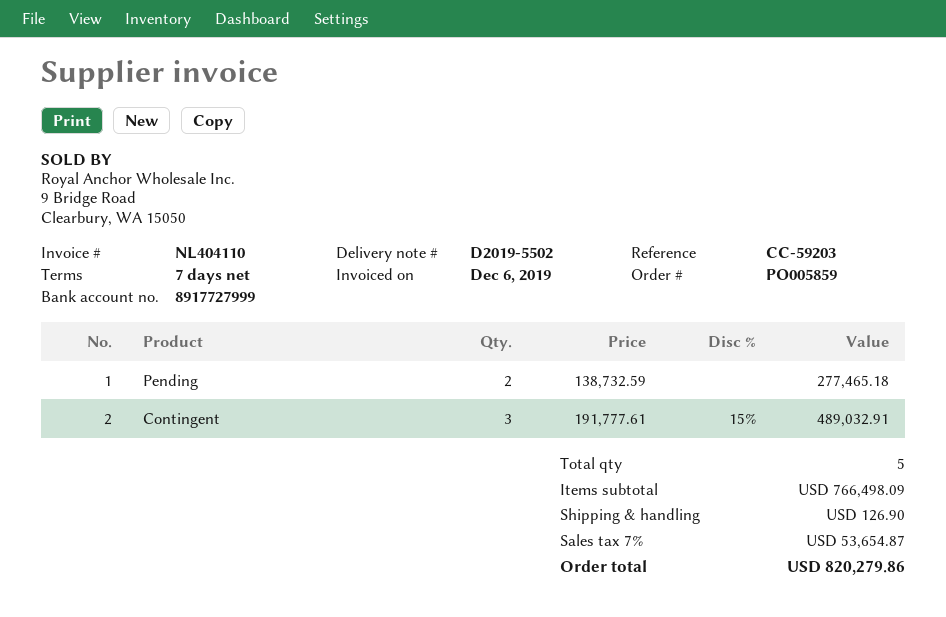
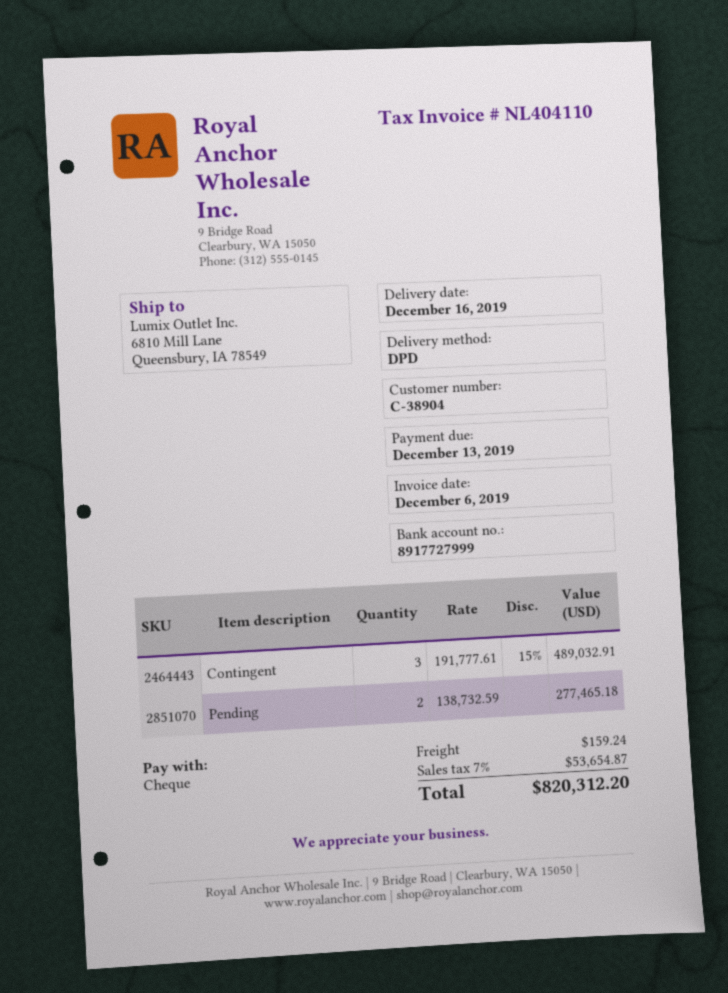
shipping: 126.90 -> 159.24
total: 820279.86 -> 820312.20

